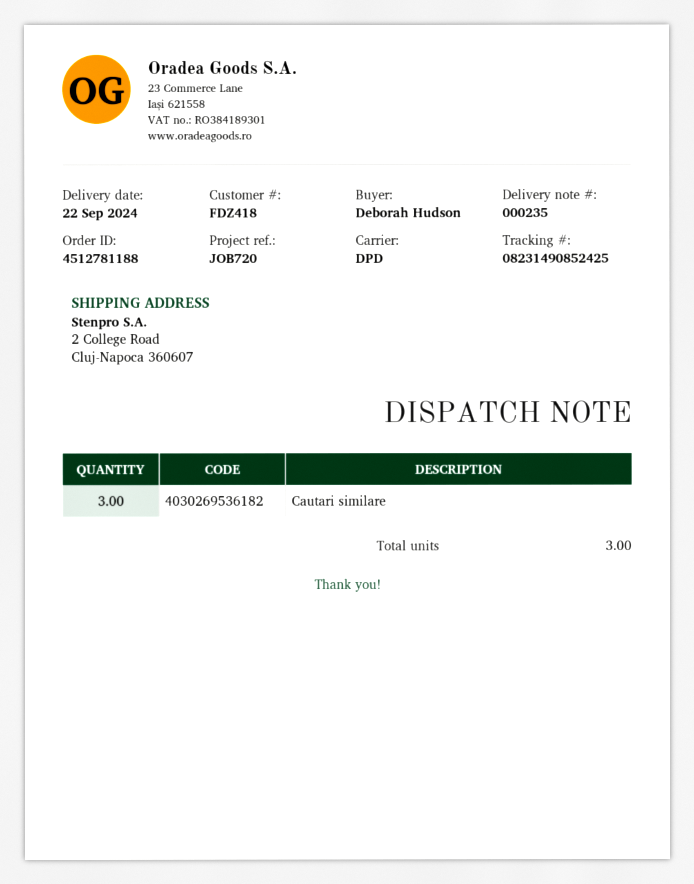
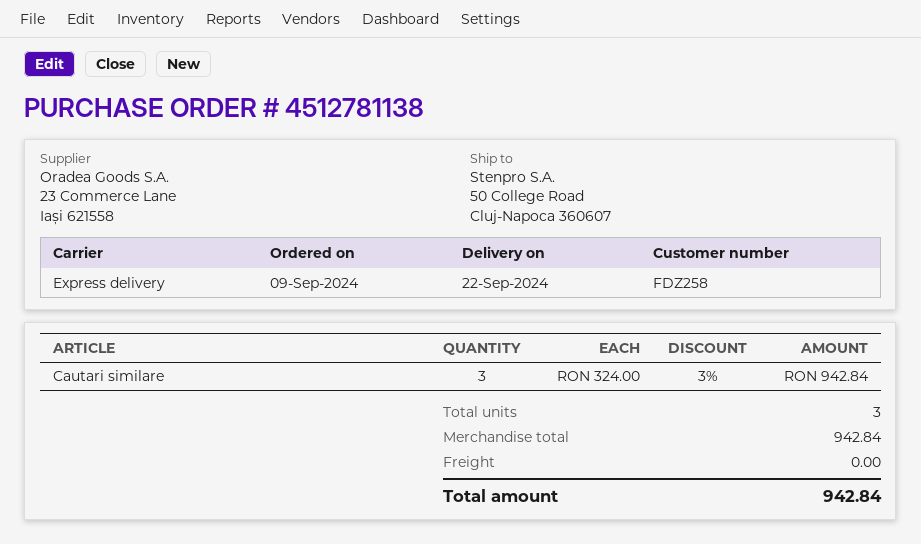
order number: 4512781188 -> 4512781138
customer number: FDZ418 -> FDZ258
shipping method: DPD -> express
ship to: 2 College Road, Cluj-Napoca 360607 -> 50 College Road, Cluj-Napoca 360607

